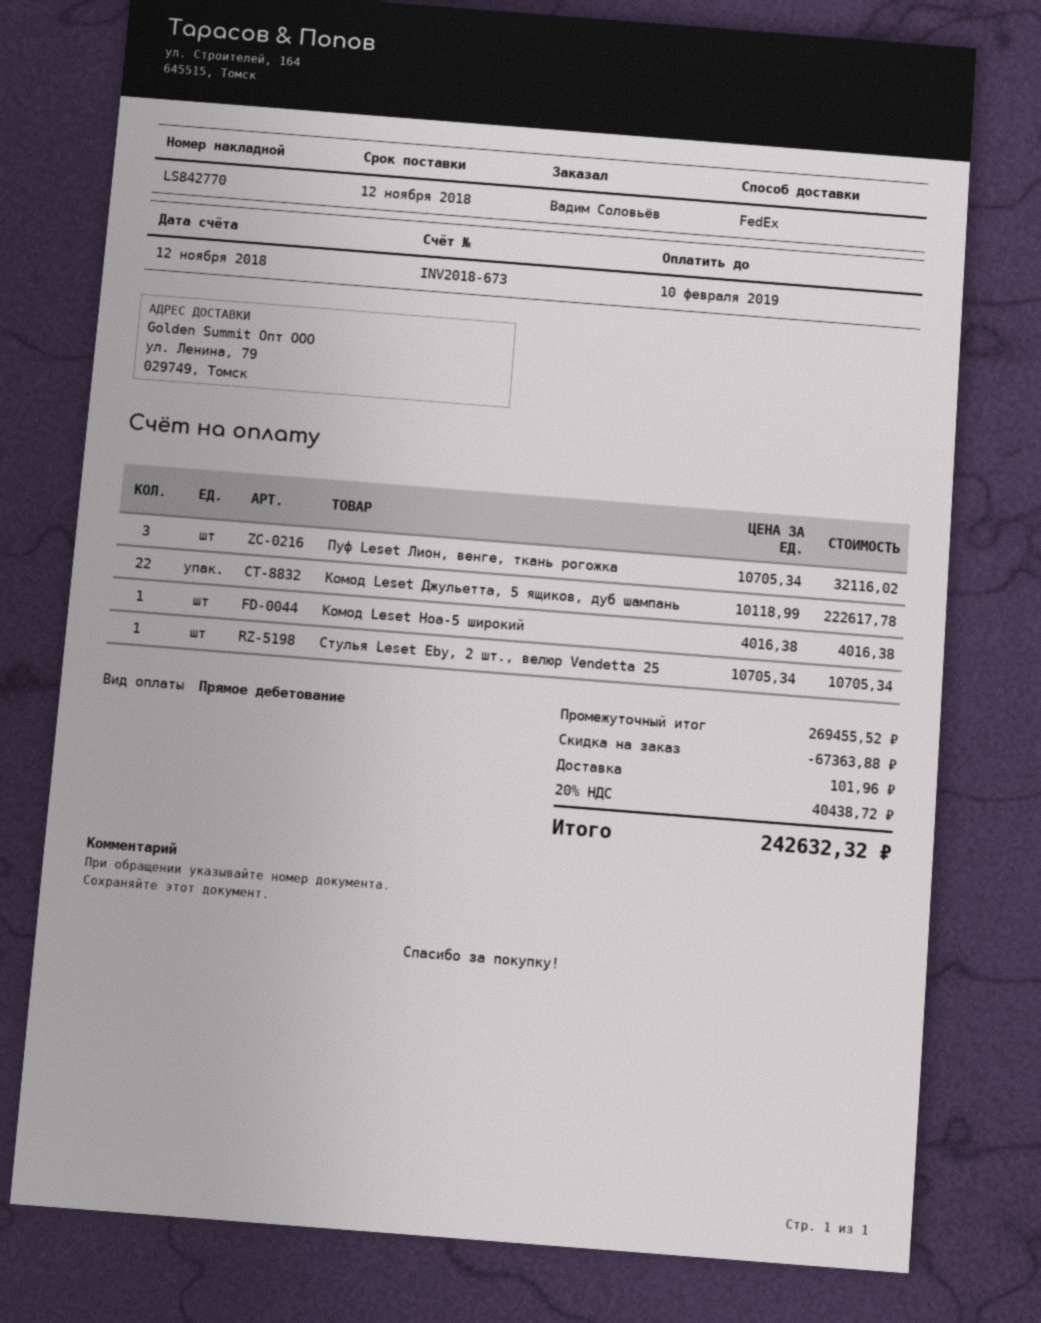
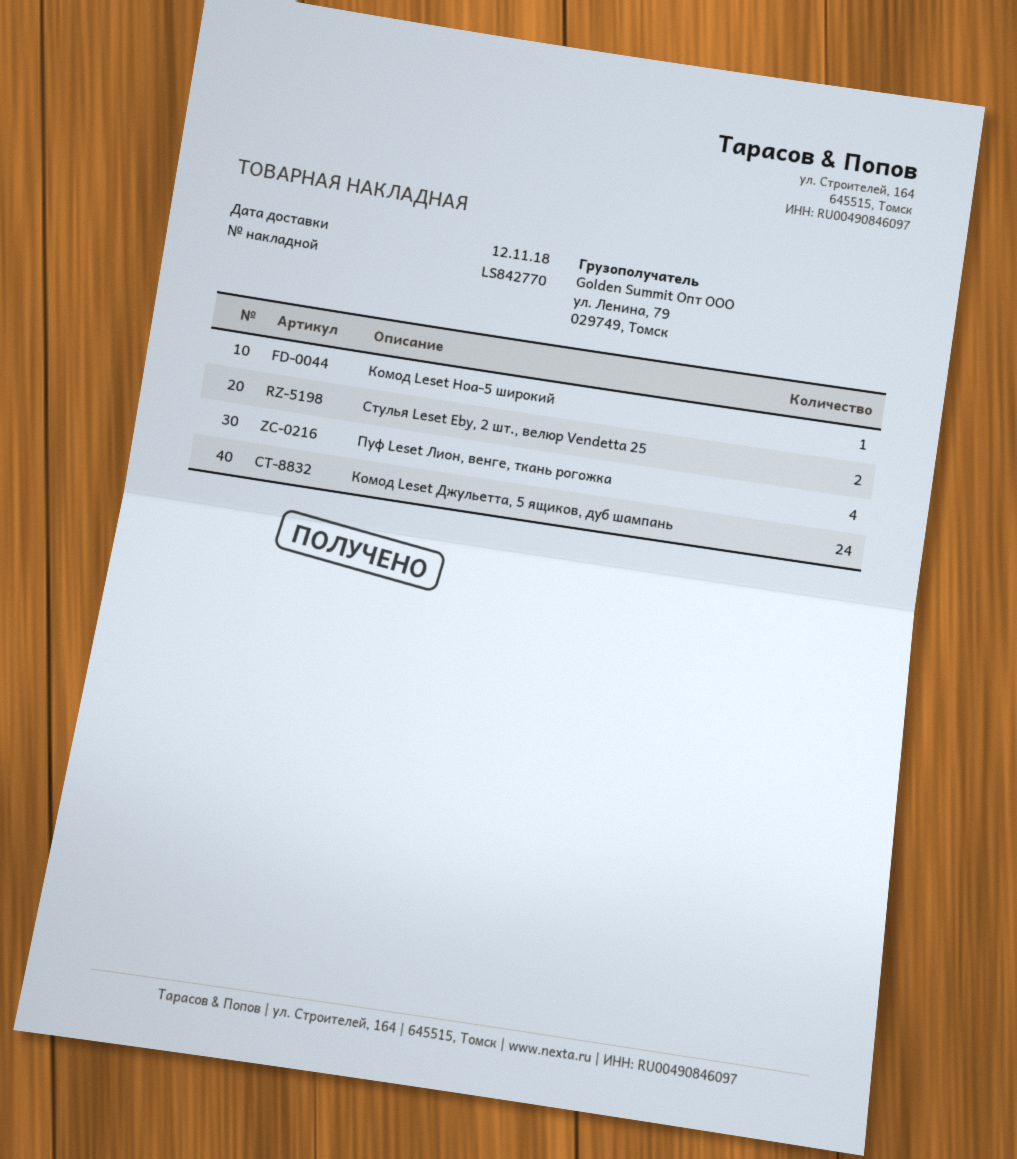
Пуф Leset Лион, венге, ткань рогожка: 3 -> 4
Комод Leset Джульетта, 5 ящиков, дуб шампань: 22 -> 24
Стулья Leset Eby, 2 шт., велюр Vendetta 25: 1 -> 2

